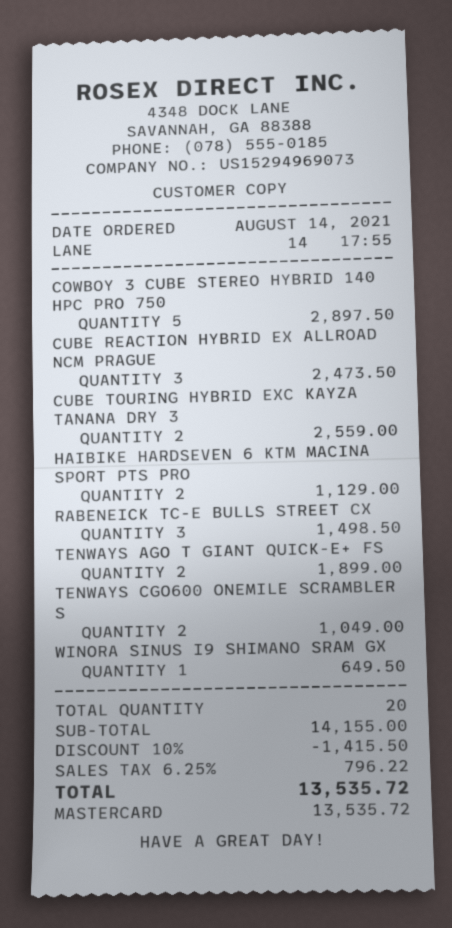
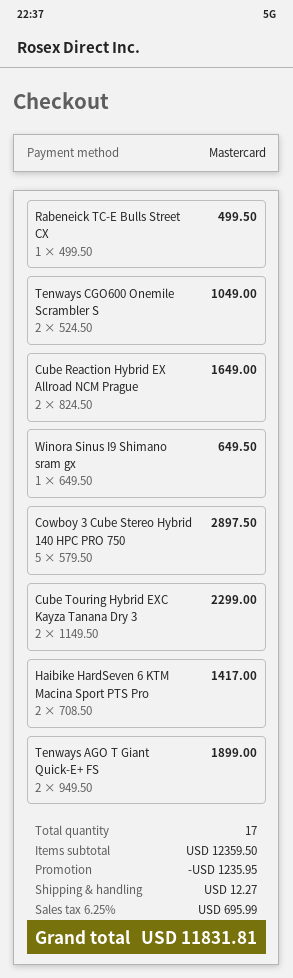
CUBE REACTION HYBRID EX ALLROAD NCM PRAGUE: 3 for 2473.50 -> 2 for 1649.00
CUBE TOURING HYBRID EXC KAYZA TANANA DRY 3: 2 for 2559.00 -> 2 for 2299.00
HAIBIKE HARDSEVEN 6 KTM MACINA SPORT PTS PRO: 2 for 1129.00 -> 2 for 1417.00
RABENEICK TC-E BULLS STREET CX: 3 for 1498.50 -> 1 for 499.50
total quantity: 20 -> 17
subtotal: 14155.00 -> 12359.50
discount: 1415.50 -> 1235.95
shipping: none -> 12.27
tax: 6.25% = 796.22 -> 6.25% = 695.99
total: 13535.72 -> 11831.81

